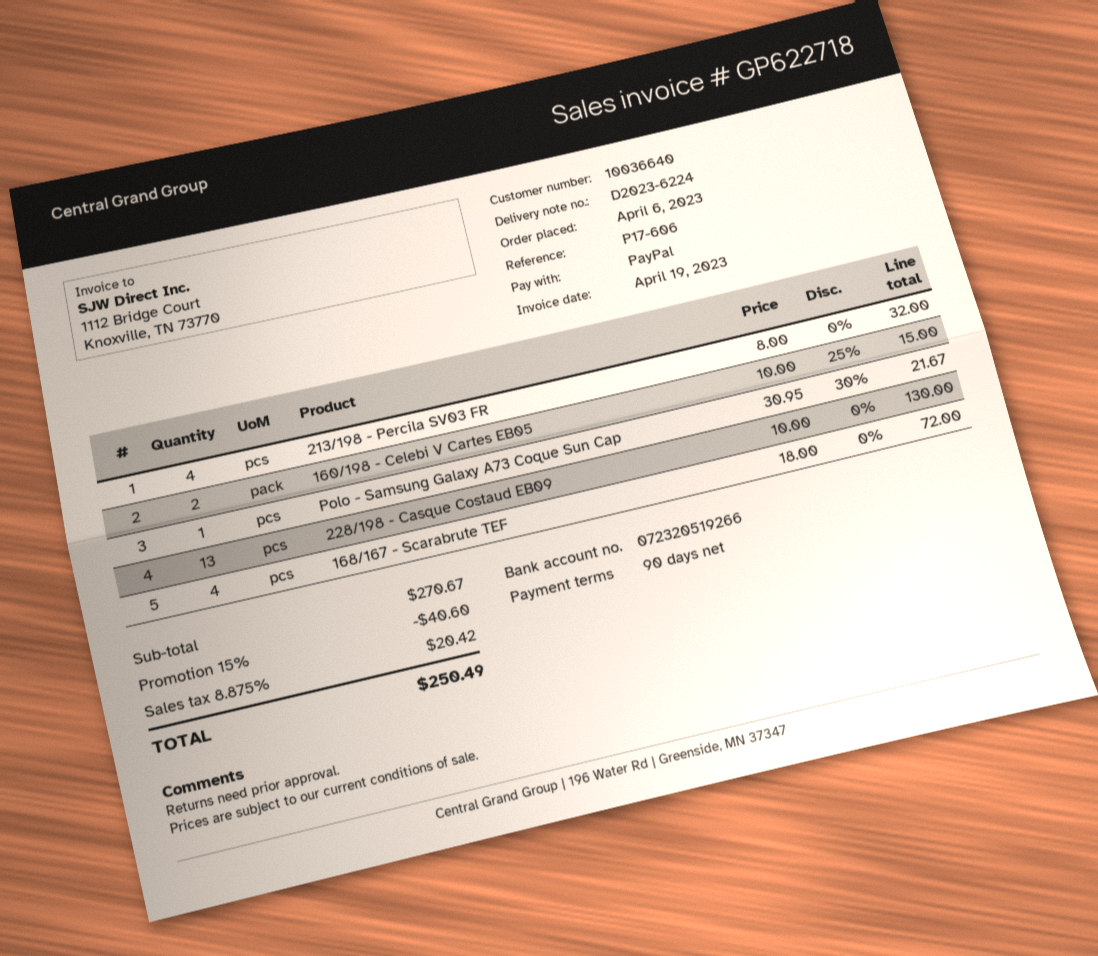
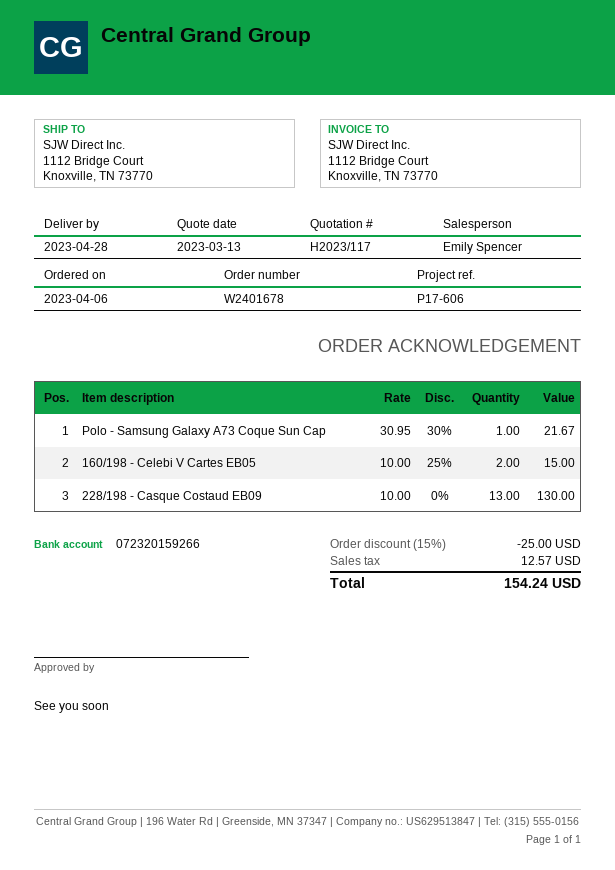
bank account: 072320519266 -> 072320159266
213/198 - Percila SV03 FR: 4 x 8.00 = 32.00 -> none
168/167 - Scarabrute TEF: 4 x 18.00 = 72.00 -> none
discount: 15% = 40.60 -> 15% = 25.00
tax: 20.42 -> 12.57
total: 250.49 -> 154.24

